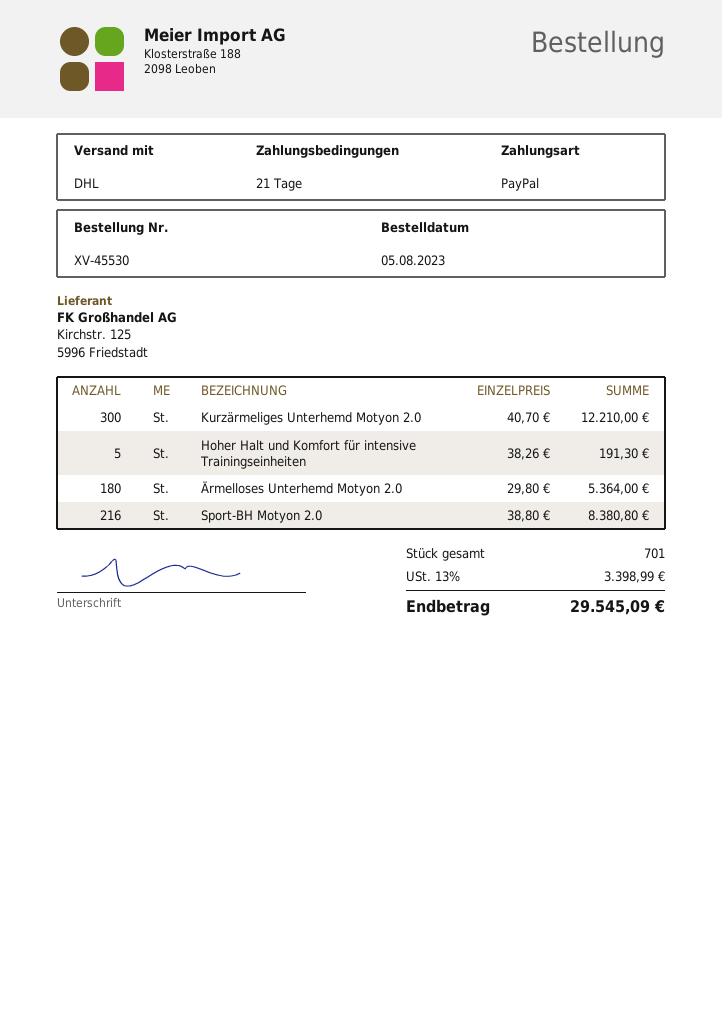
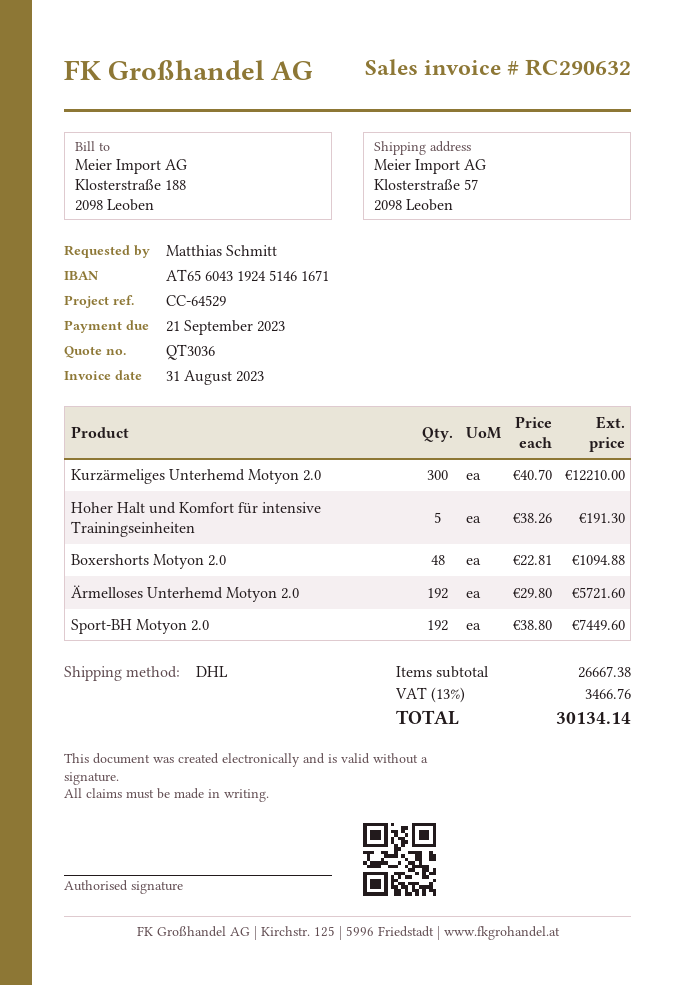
Ärmelloses Unterhemd Motyon 2.0: 180 x 29.80 = 5364.00 -> 192 x 29.80 = 5721.60
Sport-BH Motyon 2.0: 216 x 38.80 = 8380.80 -> 192 x 38.80 = 7449.60
Boxershorts Motyon 2.0: none -> 48 x 22.81 = 1094.88
tax: 13% = 3398.99 -> 13% = 3466.76
total: 29545.09 -> 30134.14

